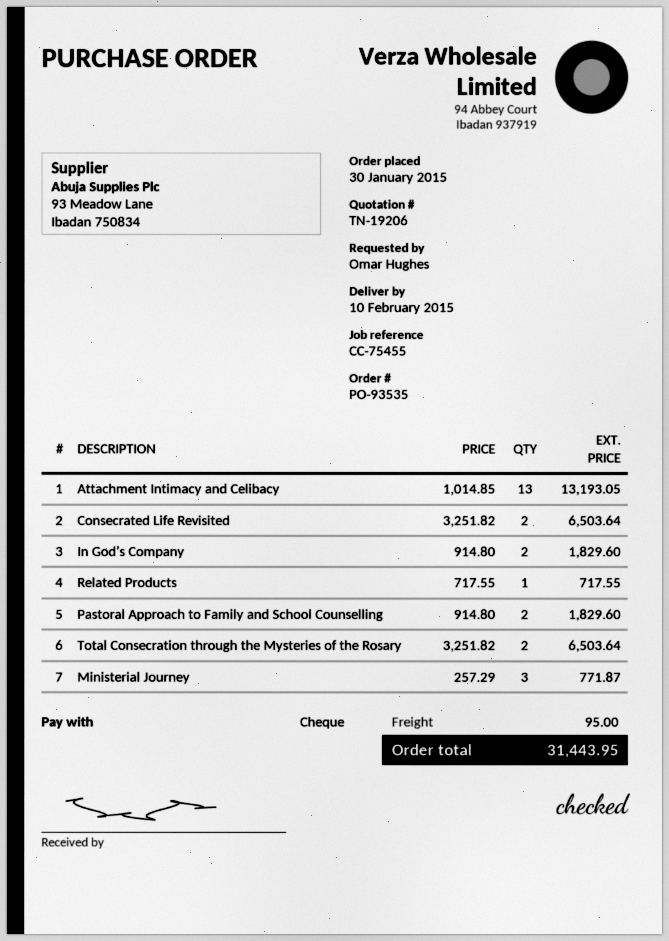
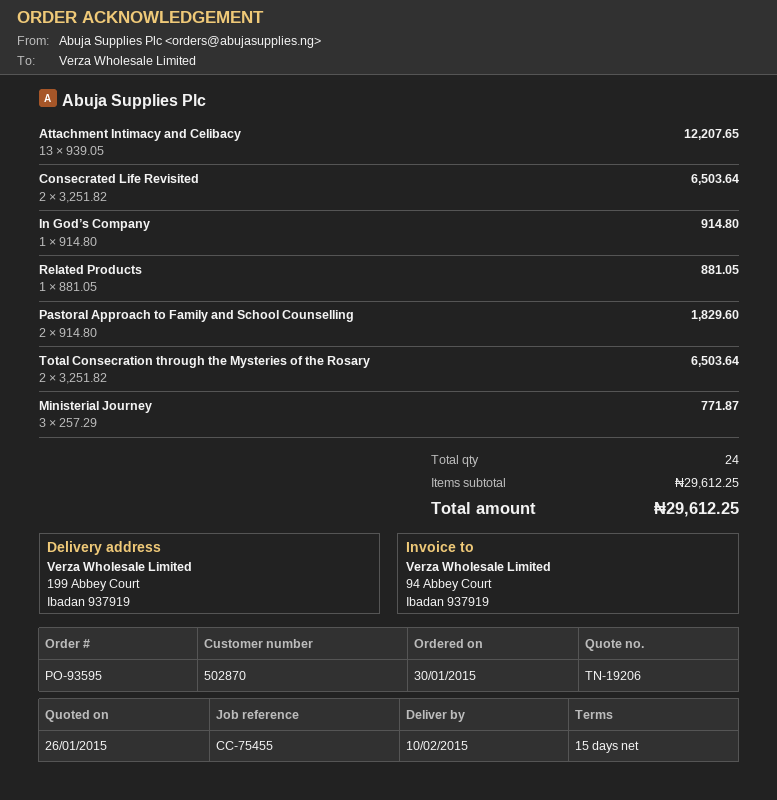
order number: PO-93535 -> PO-93595
Attachment Intimacy and Celibacy: 13 x 1014.85 = 13193.05 -> 13 x 939.05 = 12207.65
In God’s Company: 2 x 914.80 = 1829.60 -> 1 x 914.80 = 914.80
Related Products: 1 x 717.55 = 717.55 -> 1 x 881.05 = 881.05
shipping: 95.00 -> none
total: 31443.95 -> 29612.25

